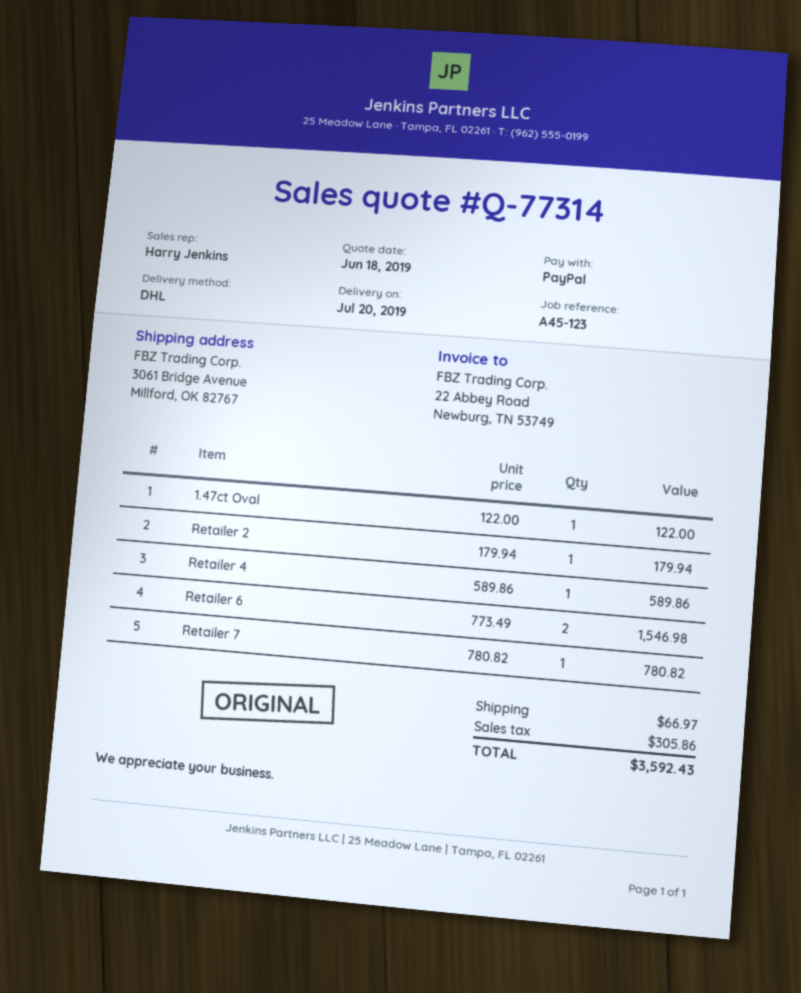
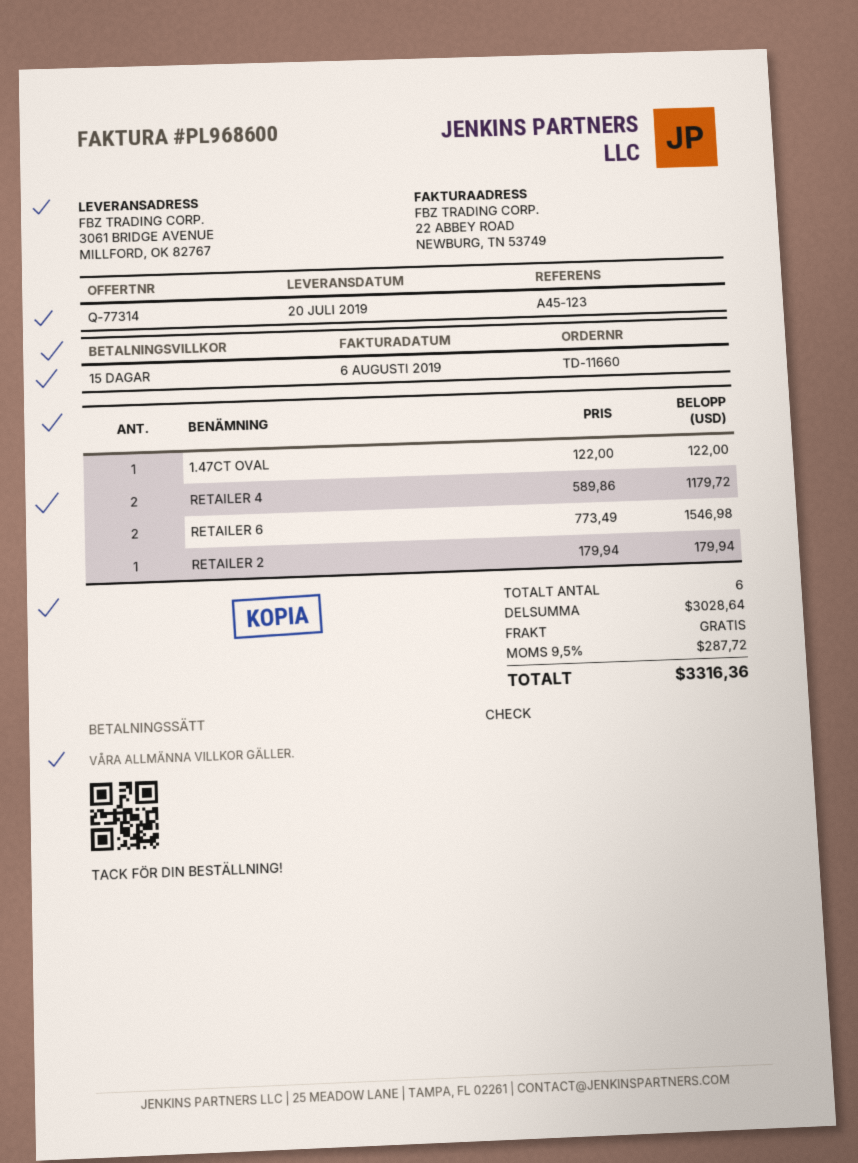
payment method: PayPal -> cheque
Retailer 4: 1 x 589.86 = 589.86 -> 2 x 589.86 = 1179.72
Retailer 7: 1 x 780.82 = 780.82 -> none
shipping: 66.97 -> 0.00
tax: 305.86 -> 287.72
total: 3592.43 -> 3316.36

